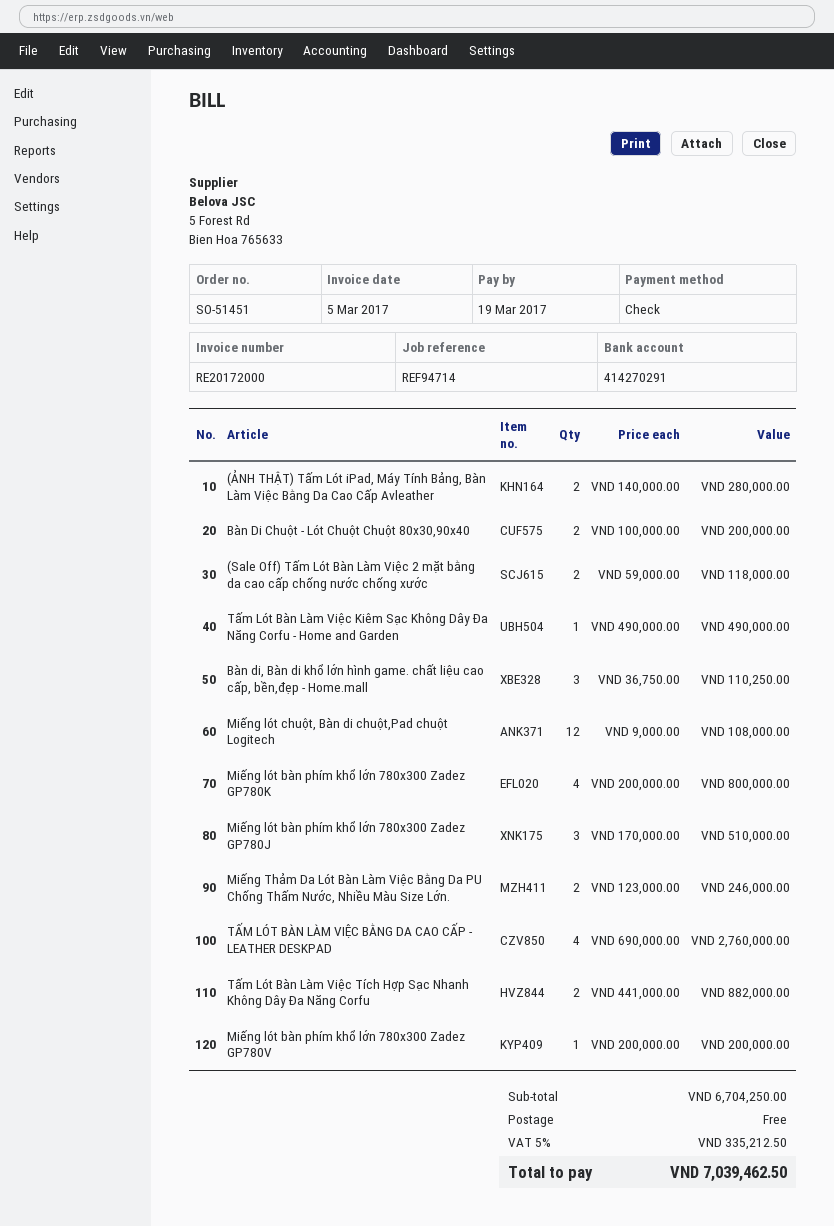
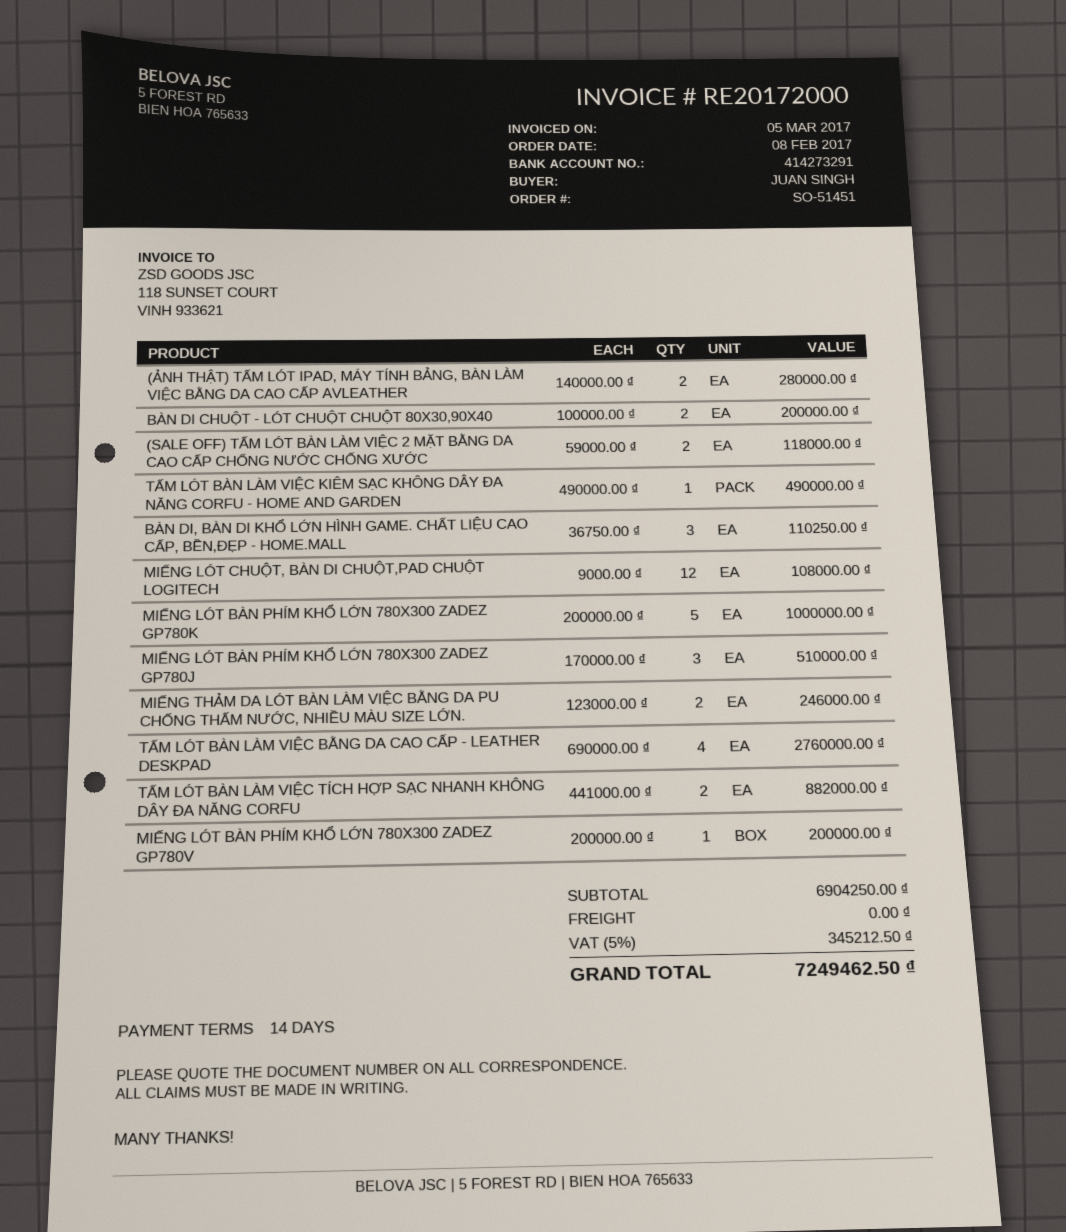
bank account: 414270291 -> 414273291
Miếng lót bàn phím khổ lớn 780x300 Zadez GP780K: 4 x 200000.00 = 800000.00 -> 5 x 200000.00 = 1000000.00
subtotal: 6704250.00 -> 6904250.00
tax: 5% = 335212.50 -> 5% = 345212.50
total: 7039462.50 -> 7249462.50

